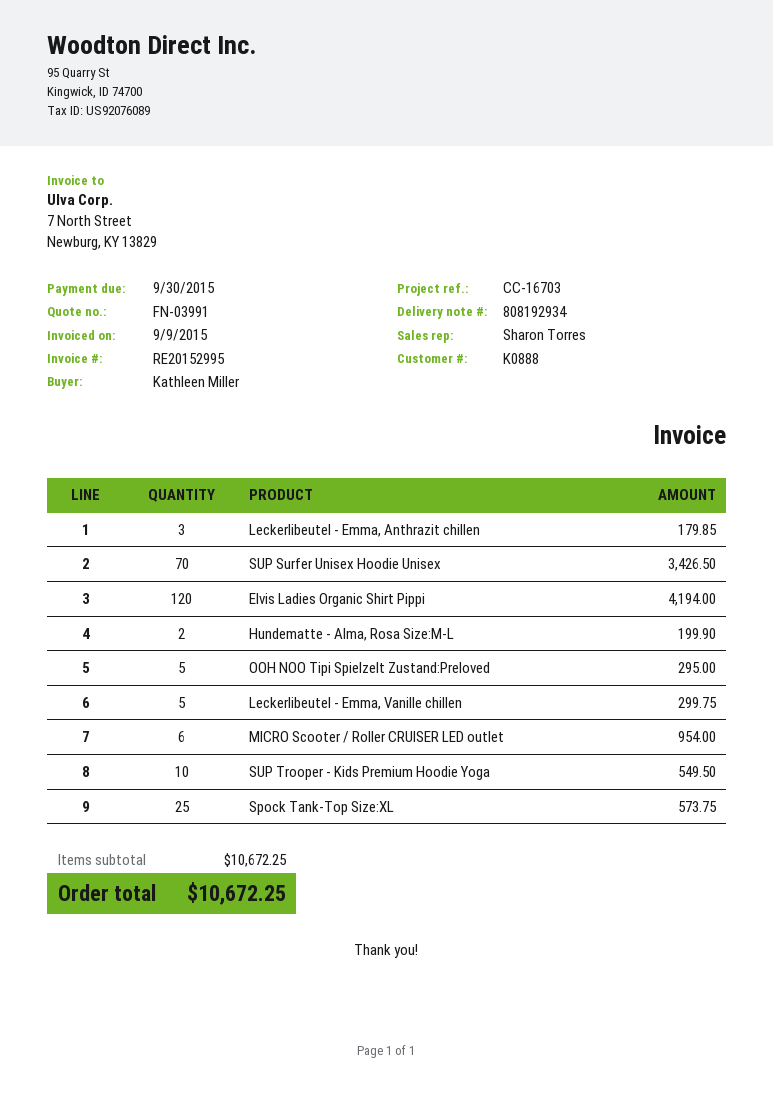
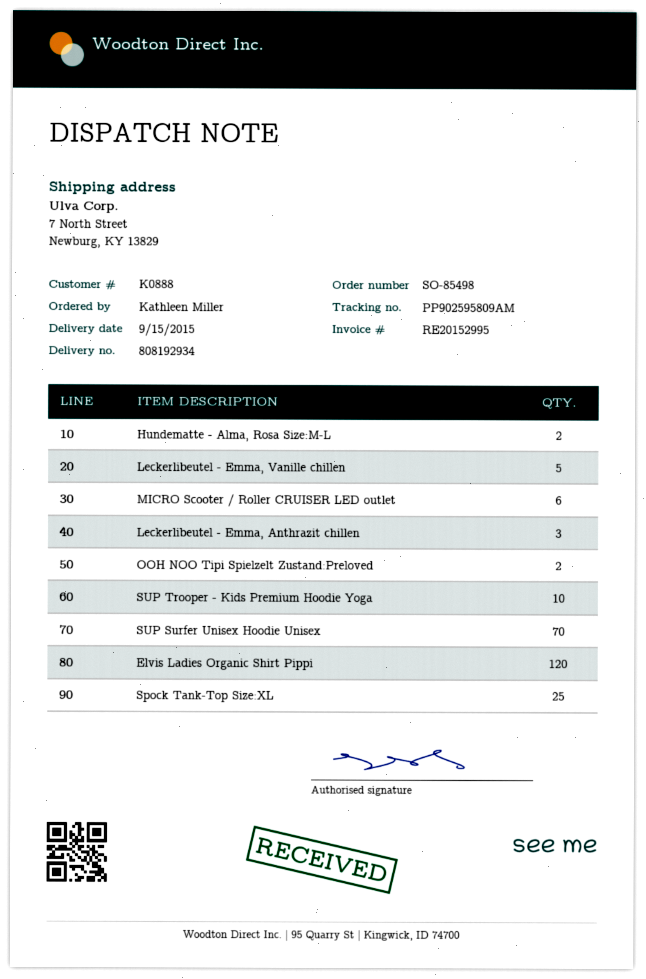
OOH NOO Tipi Spielzelt Zustand:Preloved: 5 -> 2

